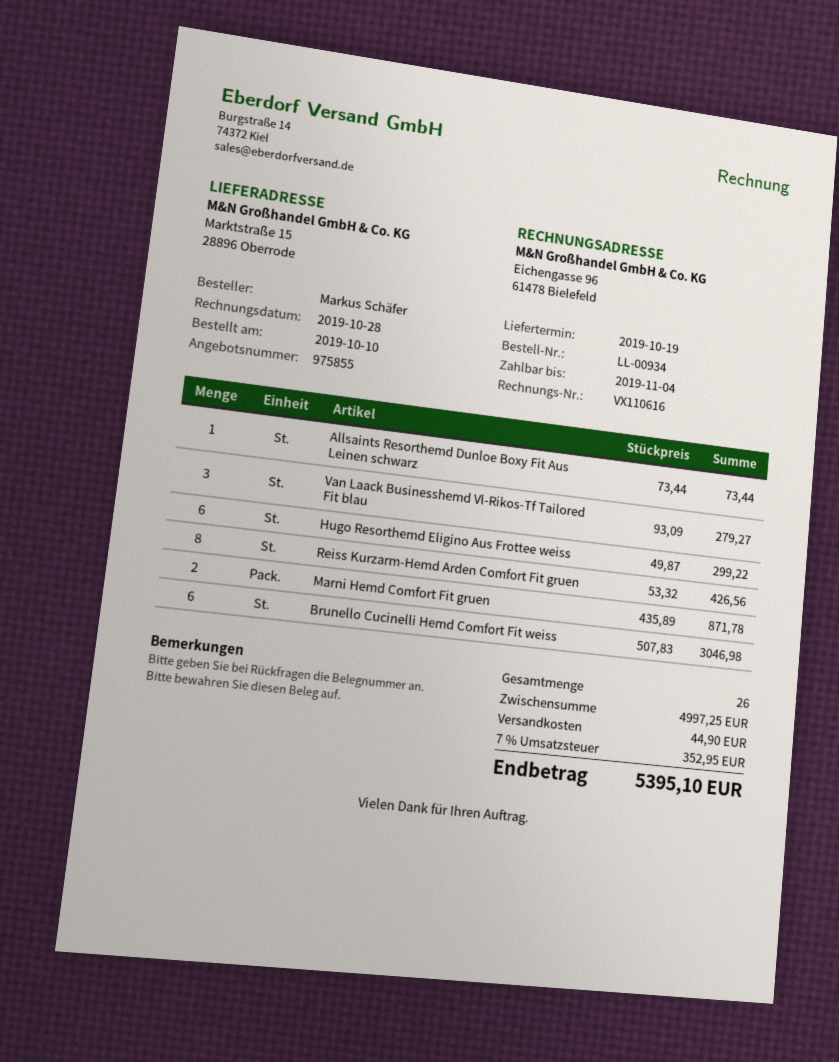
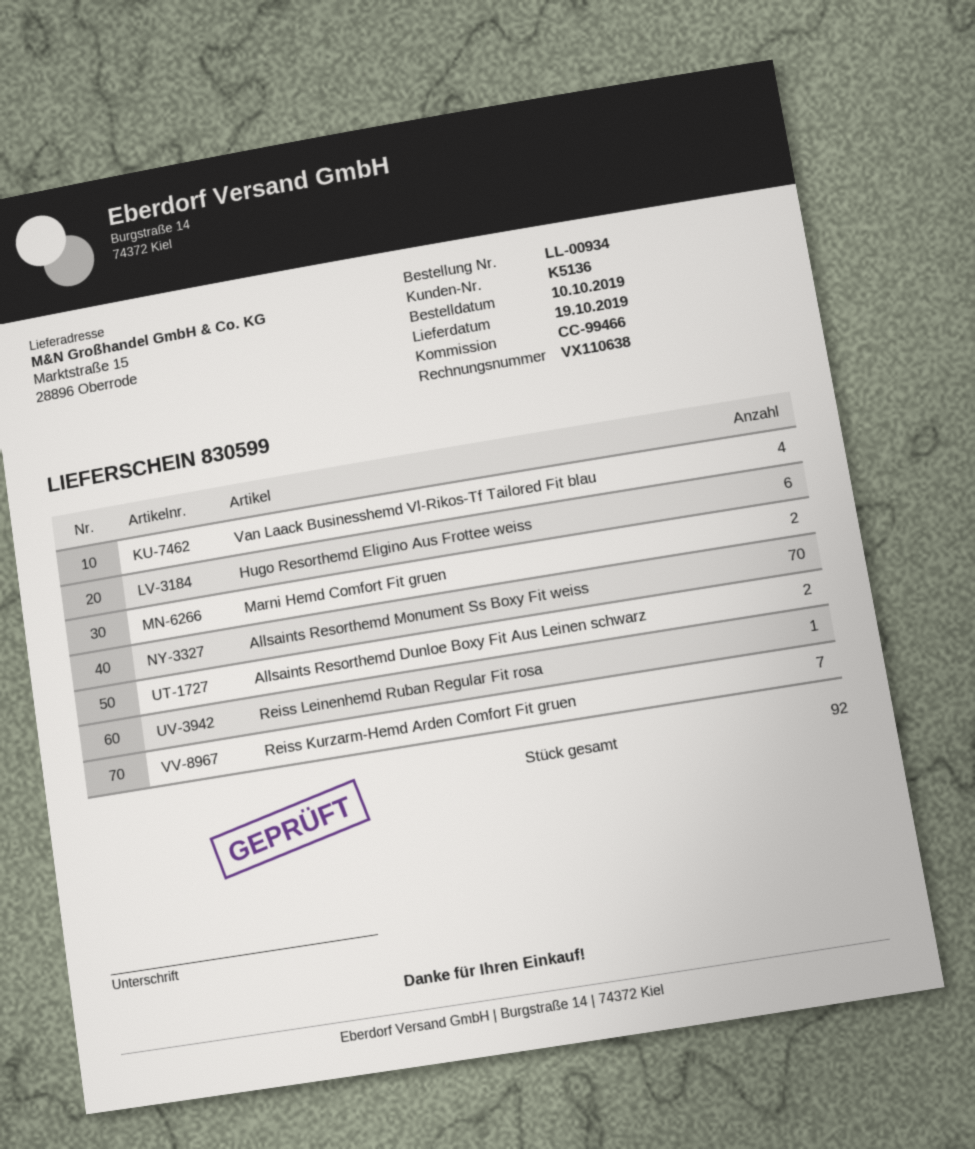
invoice number: VX110616 -> VX110638
Allsaints Resorthemd Dunloe Boxy Fit Aus Leinen schwarz: 1 -> 2
Van Laack Businesshemd Vl-Rikos-Tf Tailored Fit blau: 3 -> 4
Reiss Kurzarm-Hemd Arden Comfort Fit gruen: 8 -> 7
Brunello Cucinelli Hemd Comfort Fit weiss: 6 -> none
Allsaints Resorthemd Monument Ss Boxy Fit weiss: none -> 70
Reiss Leinenhemd Ruban Regular Fit rosa: none -> 1
total quantity: 26 -> 92

